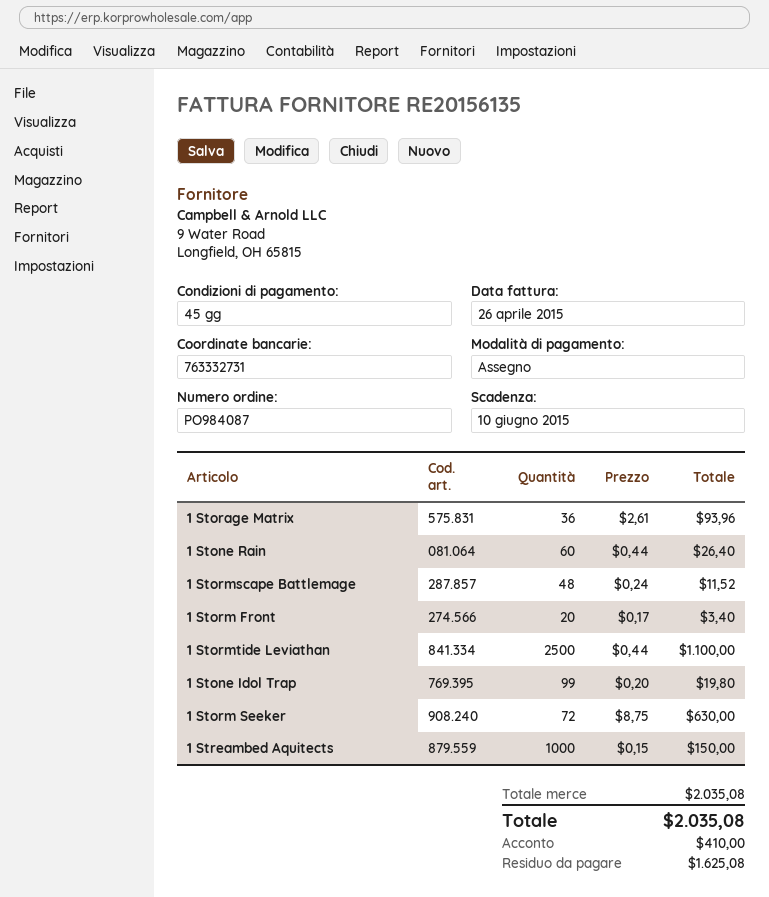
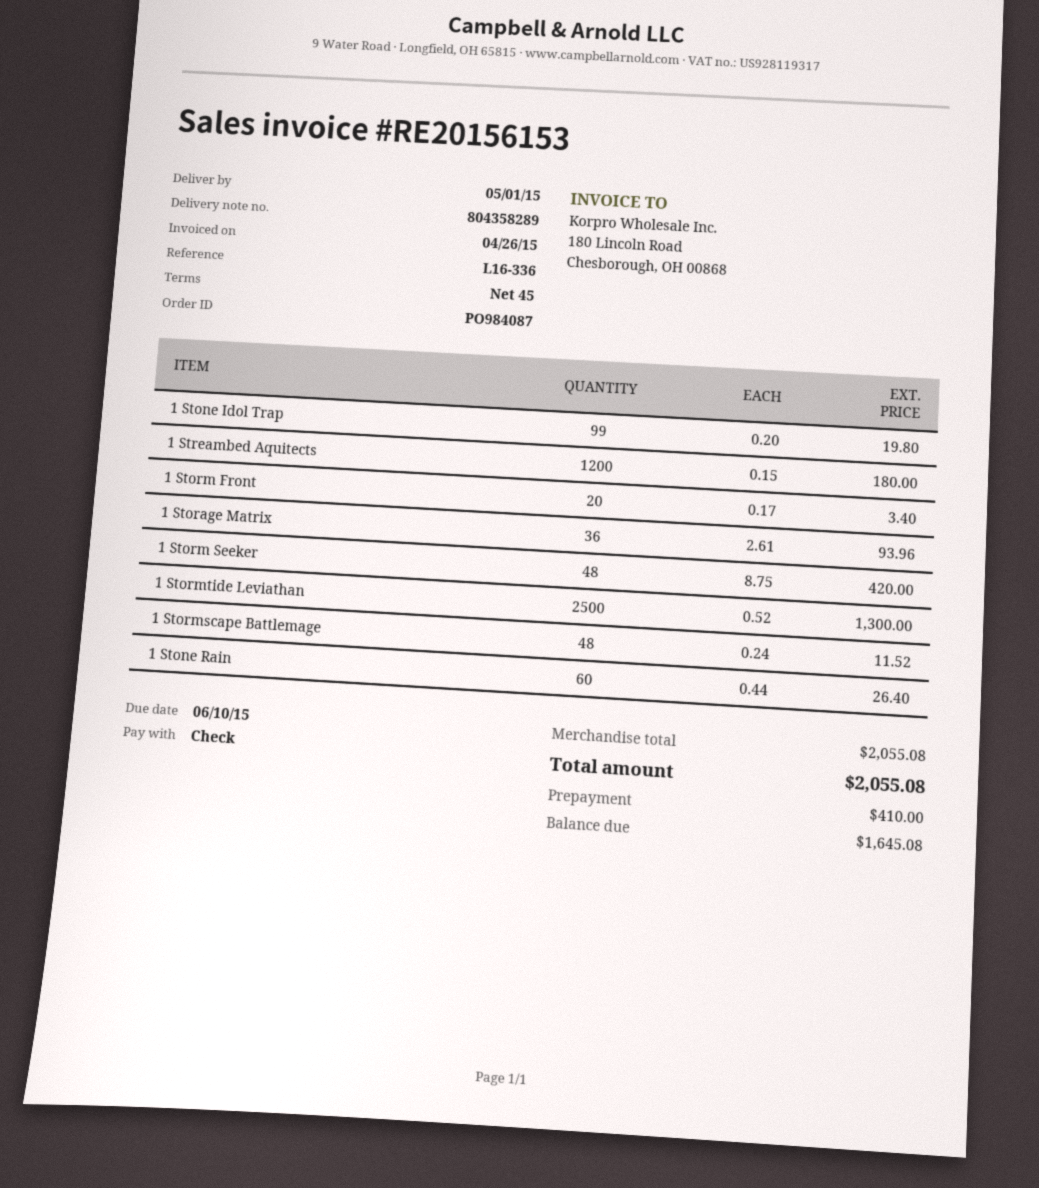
invoice number: RE20156135 -> RE20156153
1 Stormtide Leviathan: 2500 x 0.44 = 1100.00 -> 2500 x 0.52 = 1300.00
1 Storm Seeker: 72 x 8.75 = 630.00 -> 48 x 8.75 = 420.00
1 Streambed Aquitects: 1000 x 0.15 = 150.00 -> 1200 x 0.15 = 180.00
subtotal: 2035.08 -> 2055.08
total: 2035.08 -> 2055.08
balance: 1625.08 -> 1645.08

